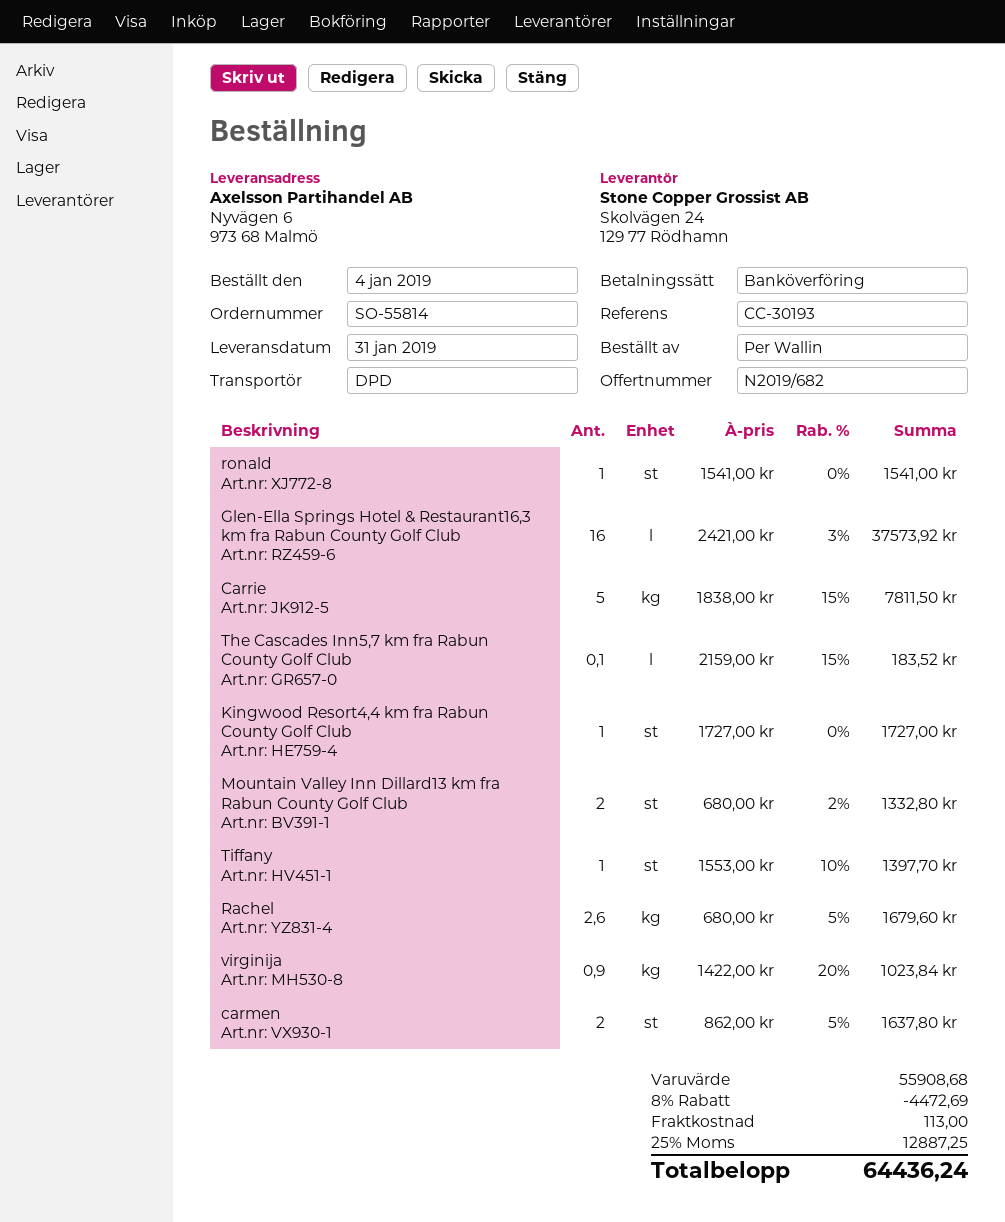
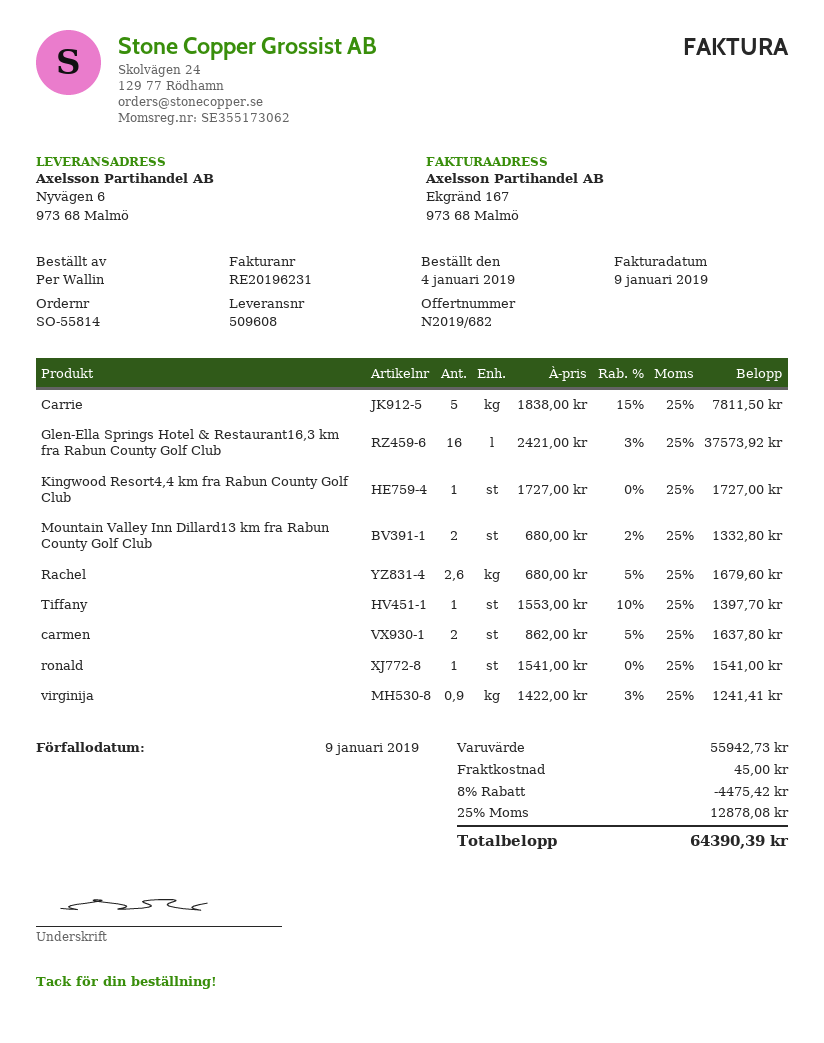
The Cascades Inn5,7 km fra Rabun County Golf Club: 0.1 x 2159.00 - 15% = 183.52 -> none
virginija: 0.9 x 1422.00 - 20% = 1023.84 -> 0.9 x 1422.00 - 3% = 1241.41
subtotal: 55908.68 -> 55942.73
discount: 8% = 4472.69 -> 8% = 4475.42
shipping: 113.00 -> 45.00
tax: 25% = 12887.25 -> 25% = 12878.08
total: 64436.24 -> 64390.39

